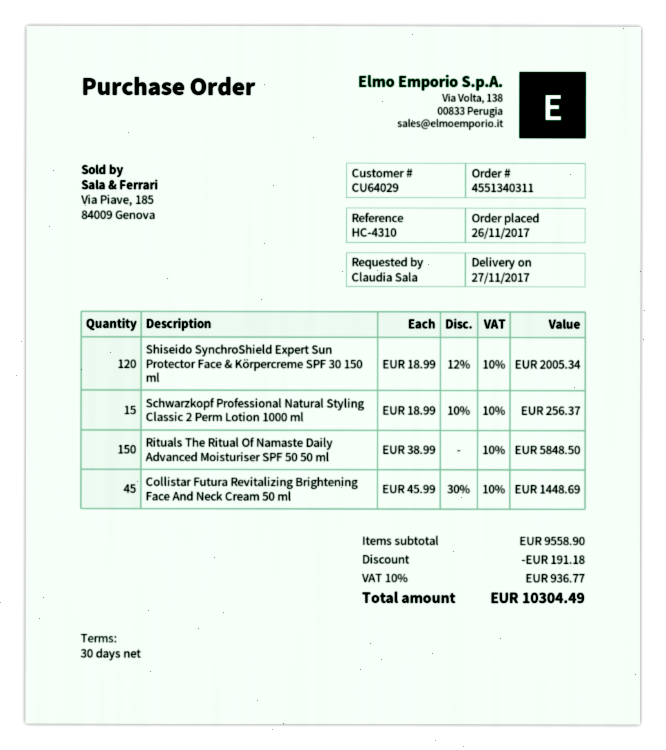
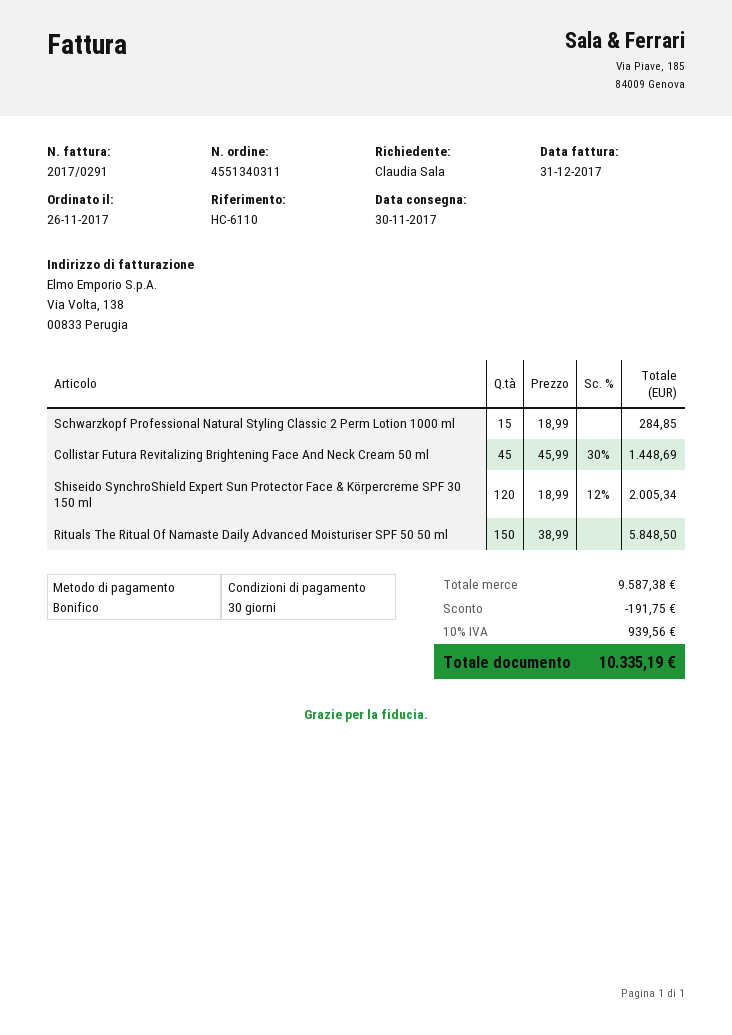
delivery date: 2017-11-27 -> 2017-11-30
reference: HC-4310 -> HC-6110
Schwarzkopf Professional Natural Styling Classic 2 Perm Lotion 1000 ml: 15 x 18.99 - 10% = 256.37 -> 15 x 18.99 = 284.85
subtotal: 9558.90 -> 9587.38
discount: 191.18 -> 191.75
tax: 10% = 936.77 -> 10% = 939.56
total: 10304.49 -> 10335.19

